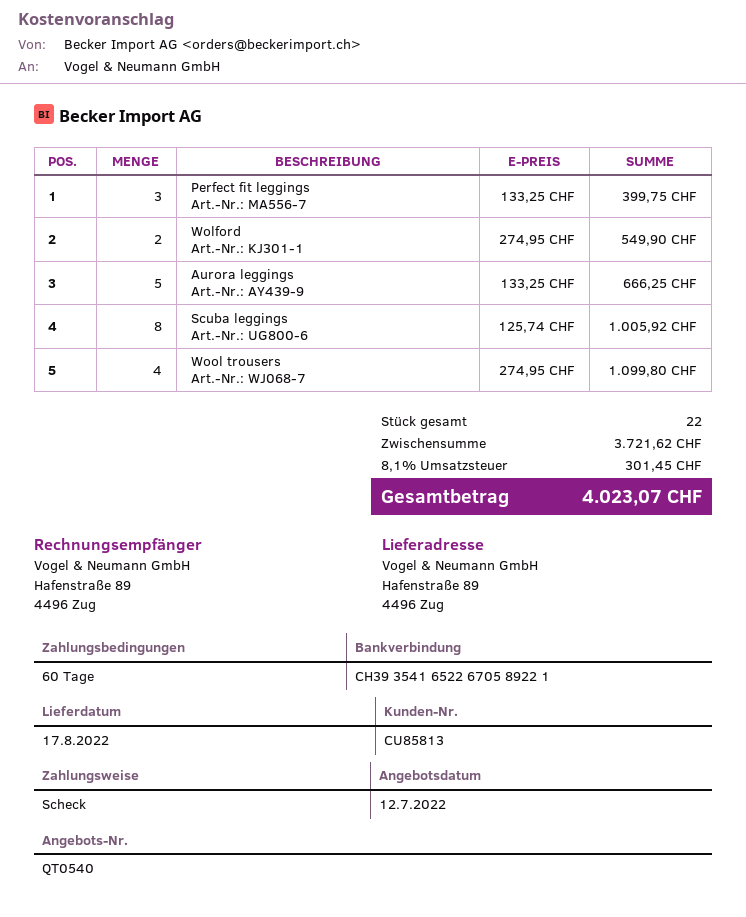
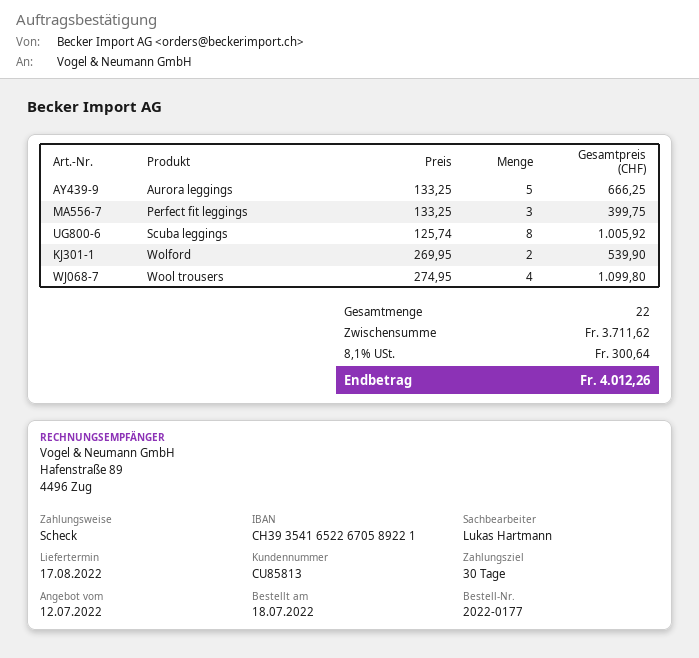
payment terms: 60 days -> 30 days
Wolford: 2 x 274.95 = 549.90 -> 2 x 269.95 = 539.90
subtotal: 3721.62 -> 3711.62
tax: 8.1% = 301.45 -> 8.1% = 300.64
total: 4023.07 -> 4012.26

